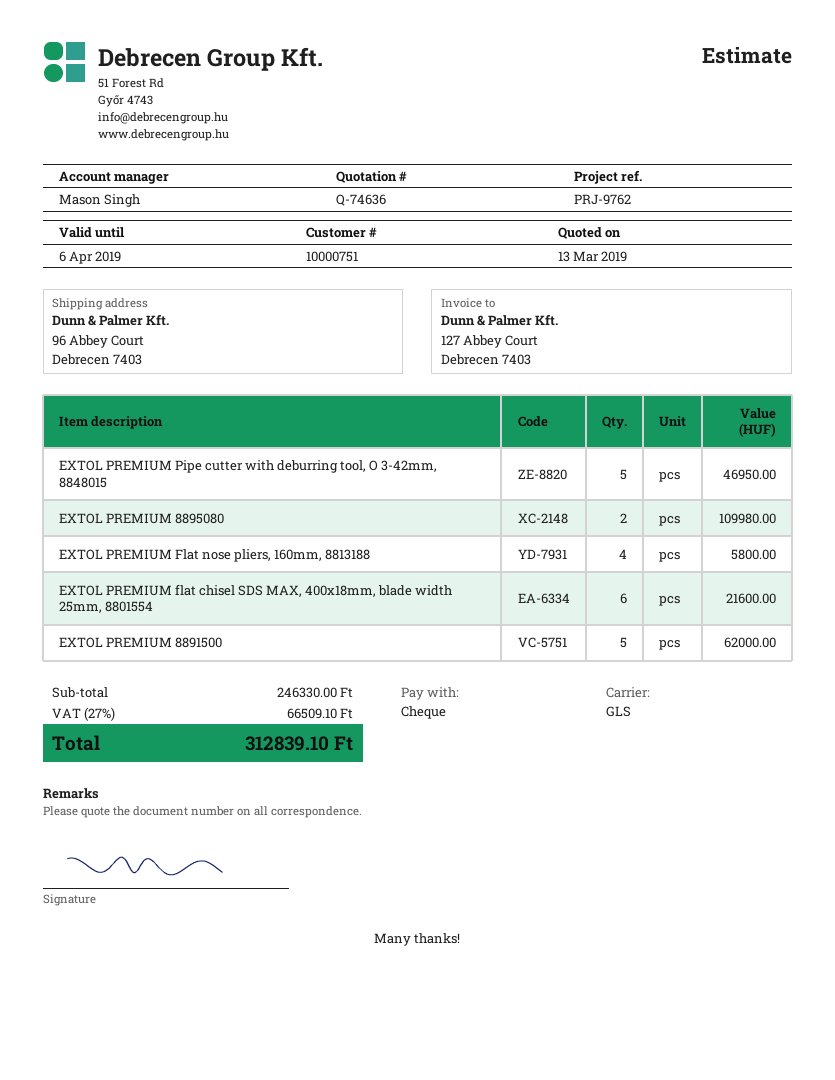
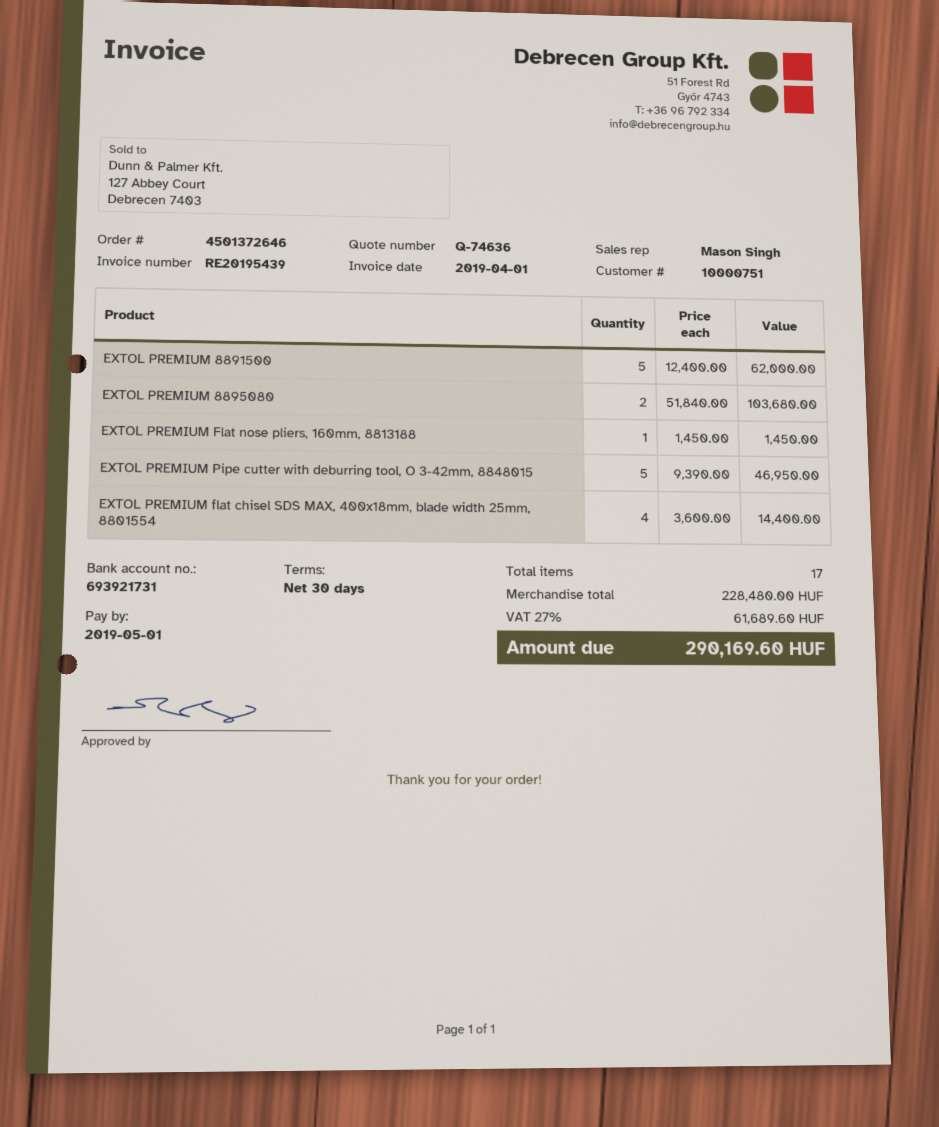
EXTOL PREMIUM 8895080: 2 for 109980.00 -> 2 for 103680.00
EXTOL PREMIUM Flat nose pliers, 160mm, 8813188: 4 for 5800.00 -> 1 for 1450.00
EXTOL PREMIUM flat chisel SDS MAX, 400x18mm, blade width 25mm, 8801554: 6 for 21600.00 -> 4 for 14400.00
subtotal: 246330.00 -> 228480.00
tax: 27% = 66509.10 -> 27% = 61689.60
total: 312839.10 -> 290169.60

